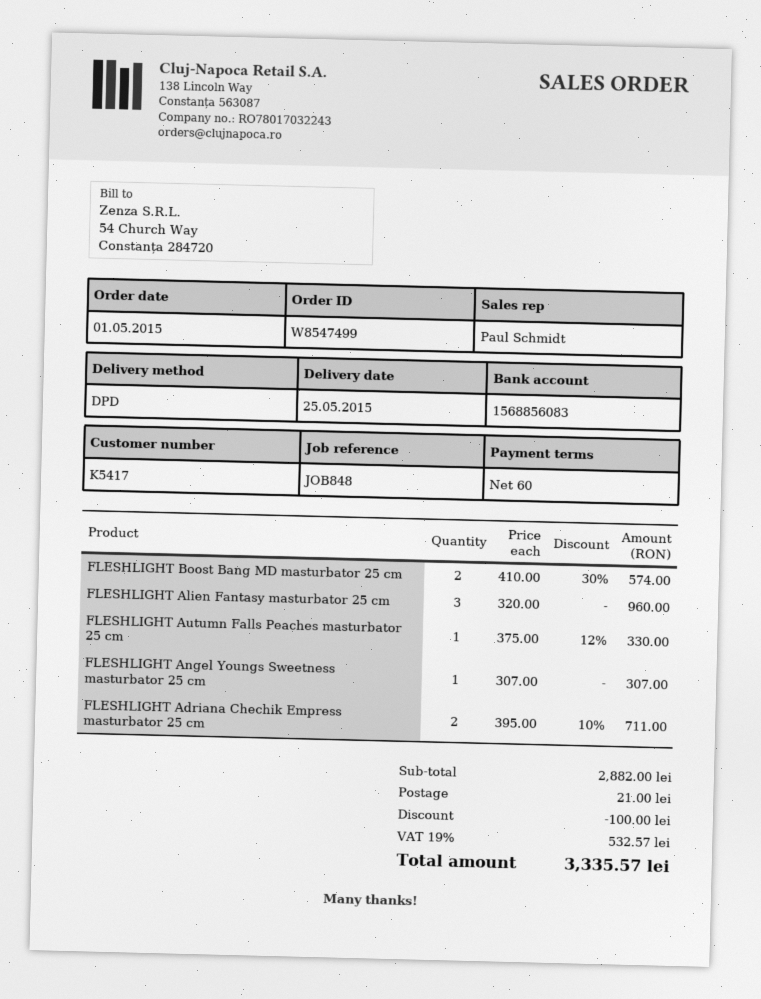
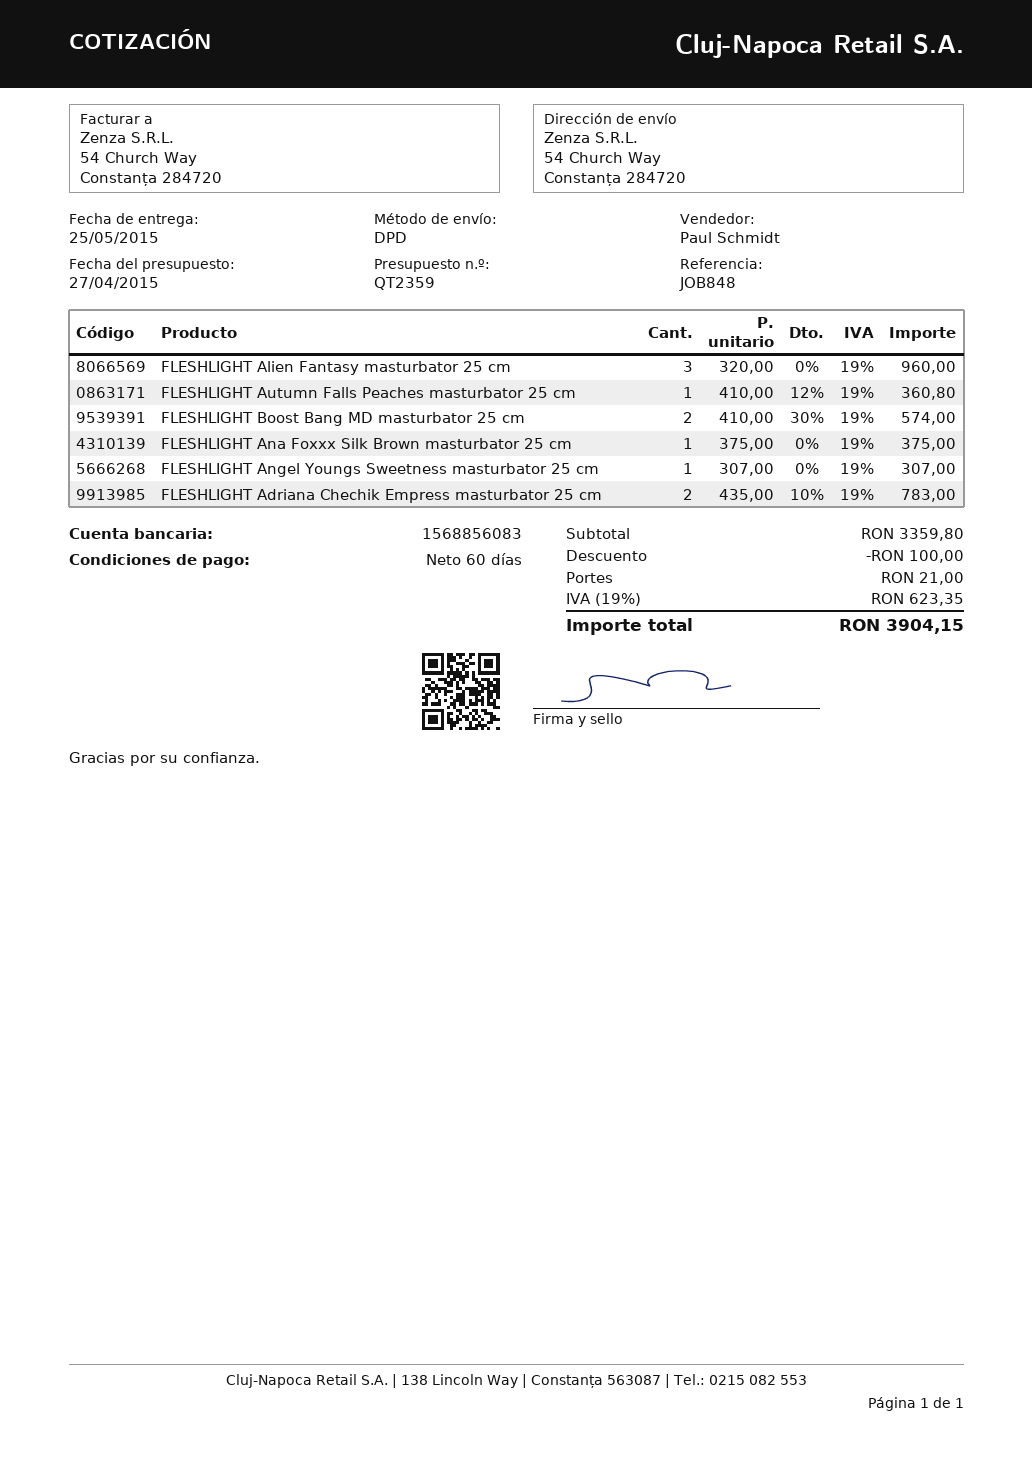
FLESHLIGHT Autumn Falls Peaches masturbator 25 cm: 1 x 375.00 - 12% = 330.00 -> 1 x 410.00 - 12% = 360.80
FLESHLIGHT Adriana Chechik Empress masturbator 25 cm: 2 x 395.00 - 10% = 711.00 -> 2 x 435.00 - 10% = 783.00
FLESHLIGHT Ana Foxxx Silk Brown masturbator 25 cm: none -> 1 x 375.00 = 375.00
subtotal: 2882.00 -> 3359.80
tax: 19% = 532.57 -> 19% = 623.35
total: 3335.57 -> 3904.15

